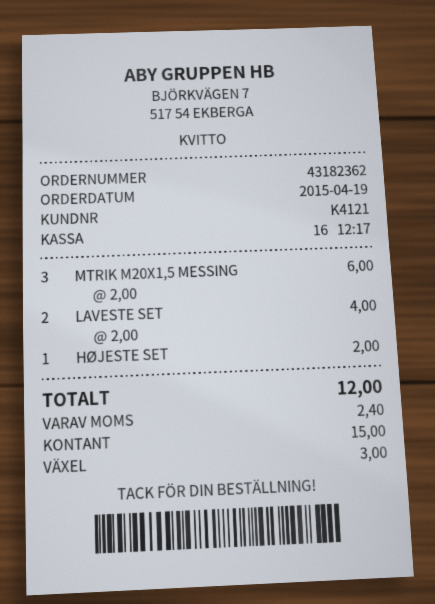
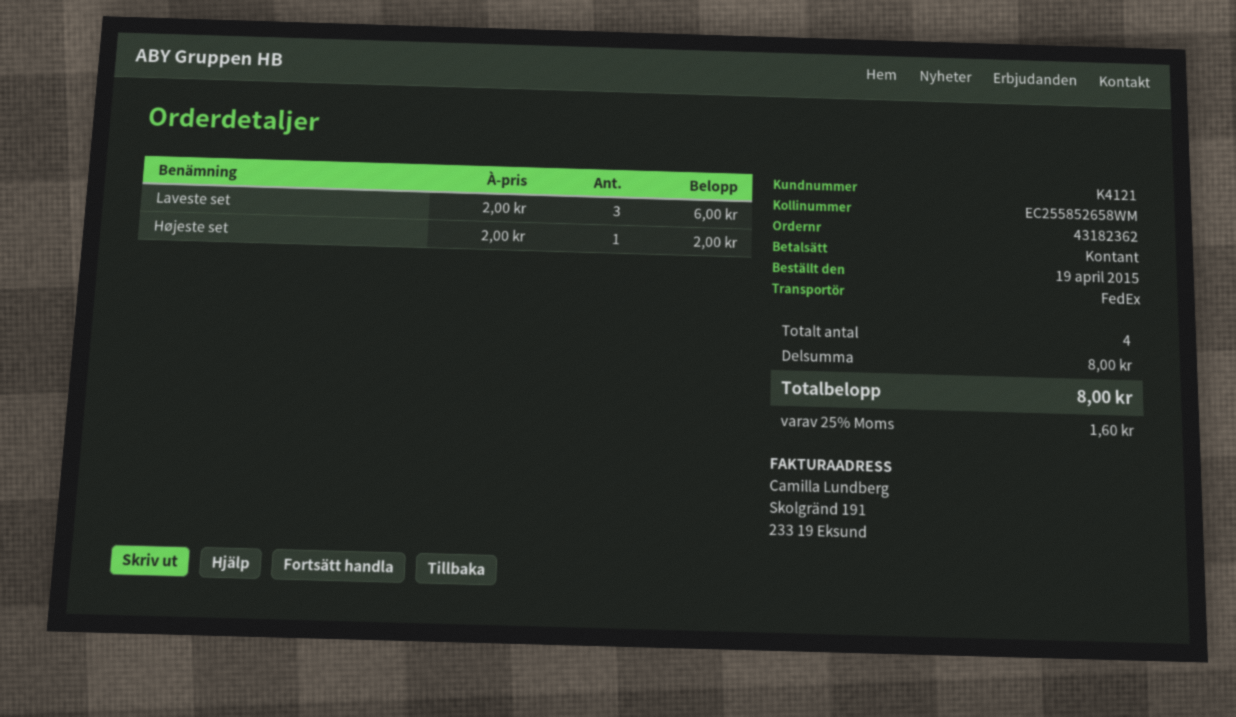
MTRIK M20X1,5 MESSING: 3 x 2.00 = 6.00 -> none
LAVESTE SET: 2 x 2.00 = 4.00 -> 3 x 2.00 = 6.00
tax: 2.40 -> 1.60
total: 12.00 -> 8.00

